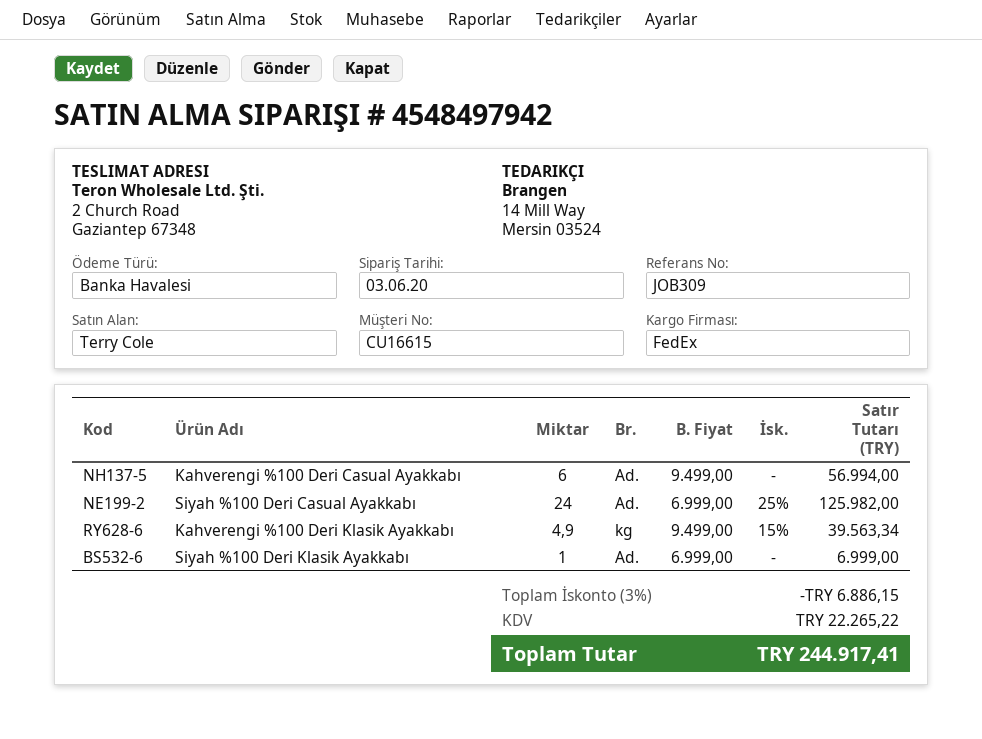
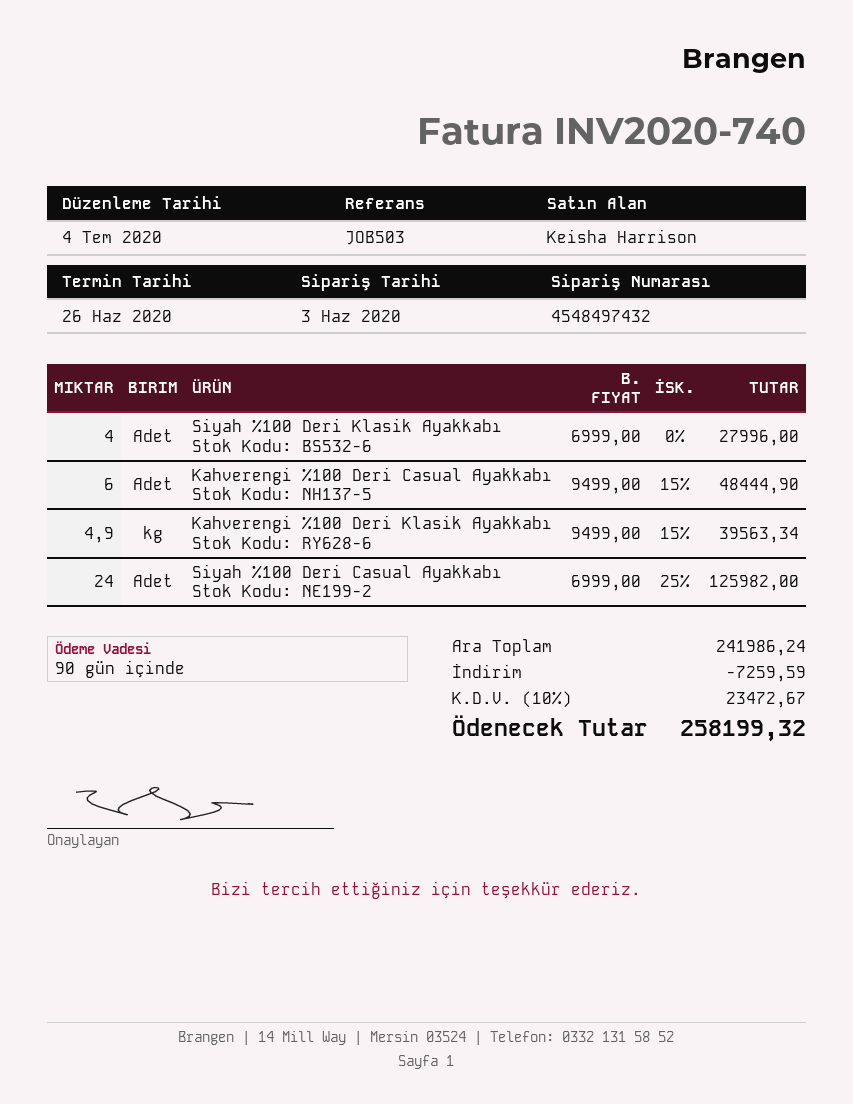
order number: 4548497942 -> 4548497432
reference: JOB309 -> JOB503
ordered by: Terry Cole -> Keisha Harrison
Kahverengi %100 Deri Casual Ayakkabı: 6 x 9499.00 = 56994.00 -> 6 x 9499.00 - 15% = 48444.90
Siyah %100 Deri Klasik Ayakkabı: 1 x 6999.00 = 6999.00 -> 4 x 6999.00 = 27996.00
discount: 6886.15 -> 7259.59
tax: 22265.22 -> 23472.67
total: 244917.41 -> 258199.32

